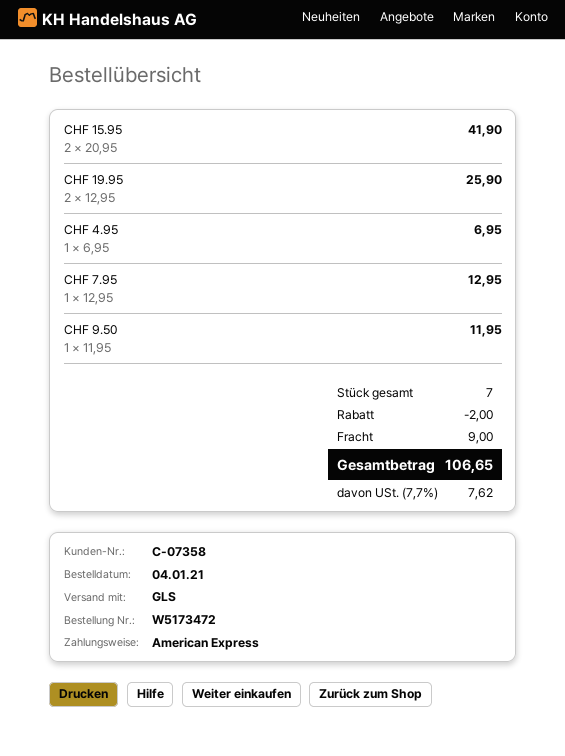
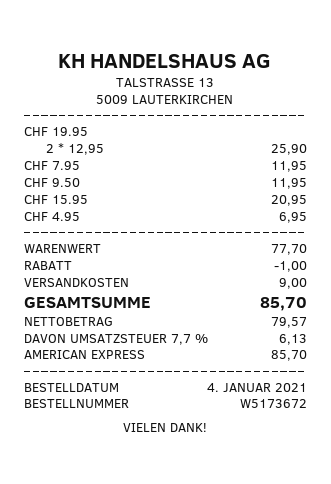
order number: W5173472 -> W5173672
CHF 15.95: 2 x 20.95 = 41.90 -> 1 x 20.95 = 20.95
CHF 7.95: 1 x 12.95 = 12.95 -> 1 x 11.95 = 11.95
discount: 2.00 -> 1.00
tax: 7.7% = 7.62 -> 7.7% = 6.13
total: 106.65 -> 85.70

